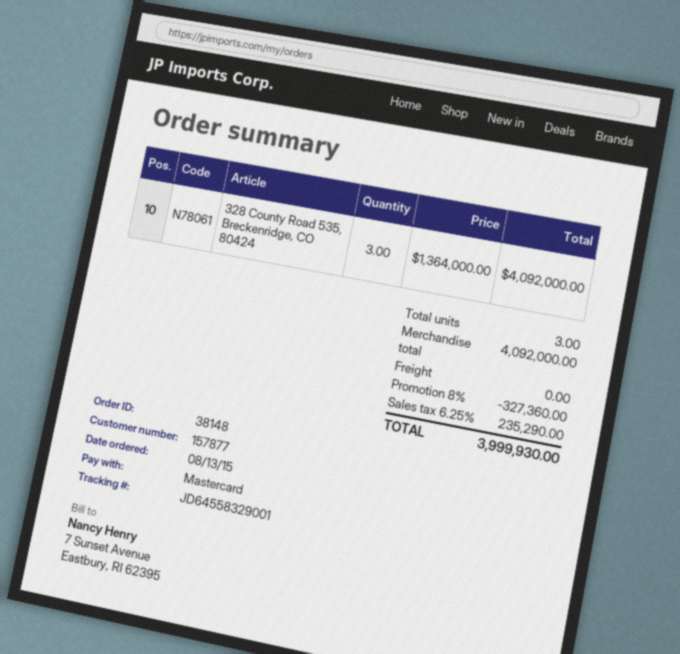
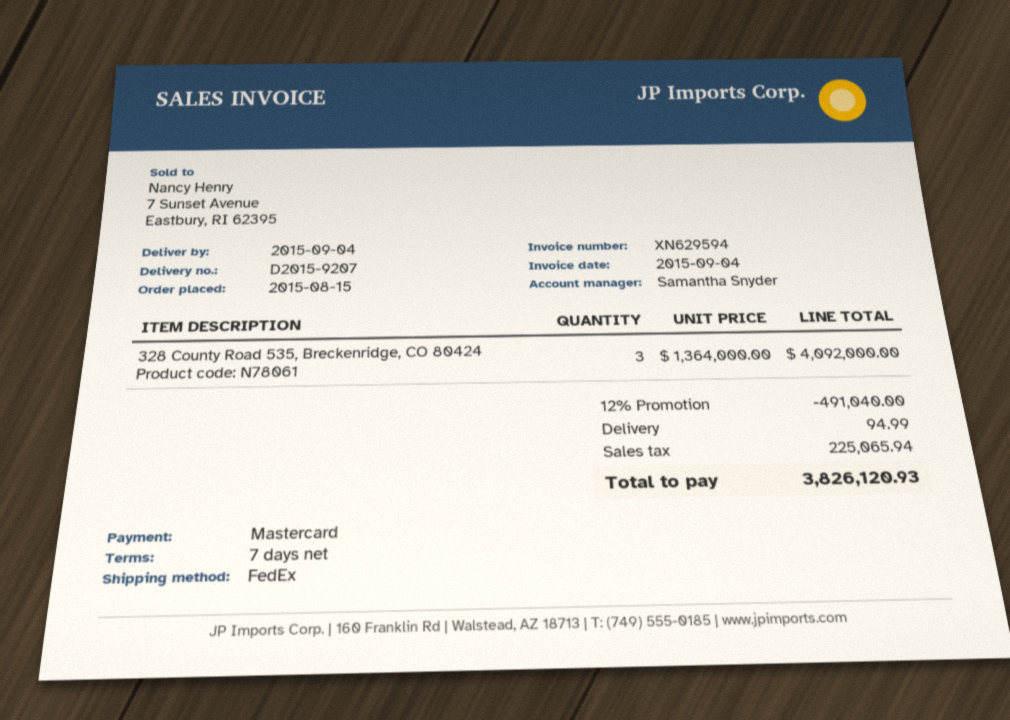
order date: 2015-08-13 -> 2015-08-15
discount: 8% = 327360.00 -> 12% = 491040.00
shipping: 0.00 -> 94.99
tax: 235290.00 -> 225065.94
total: 3999930.00 -> 3826120.93

